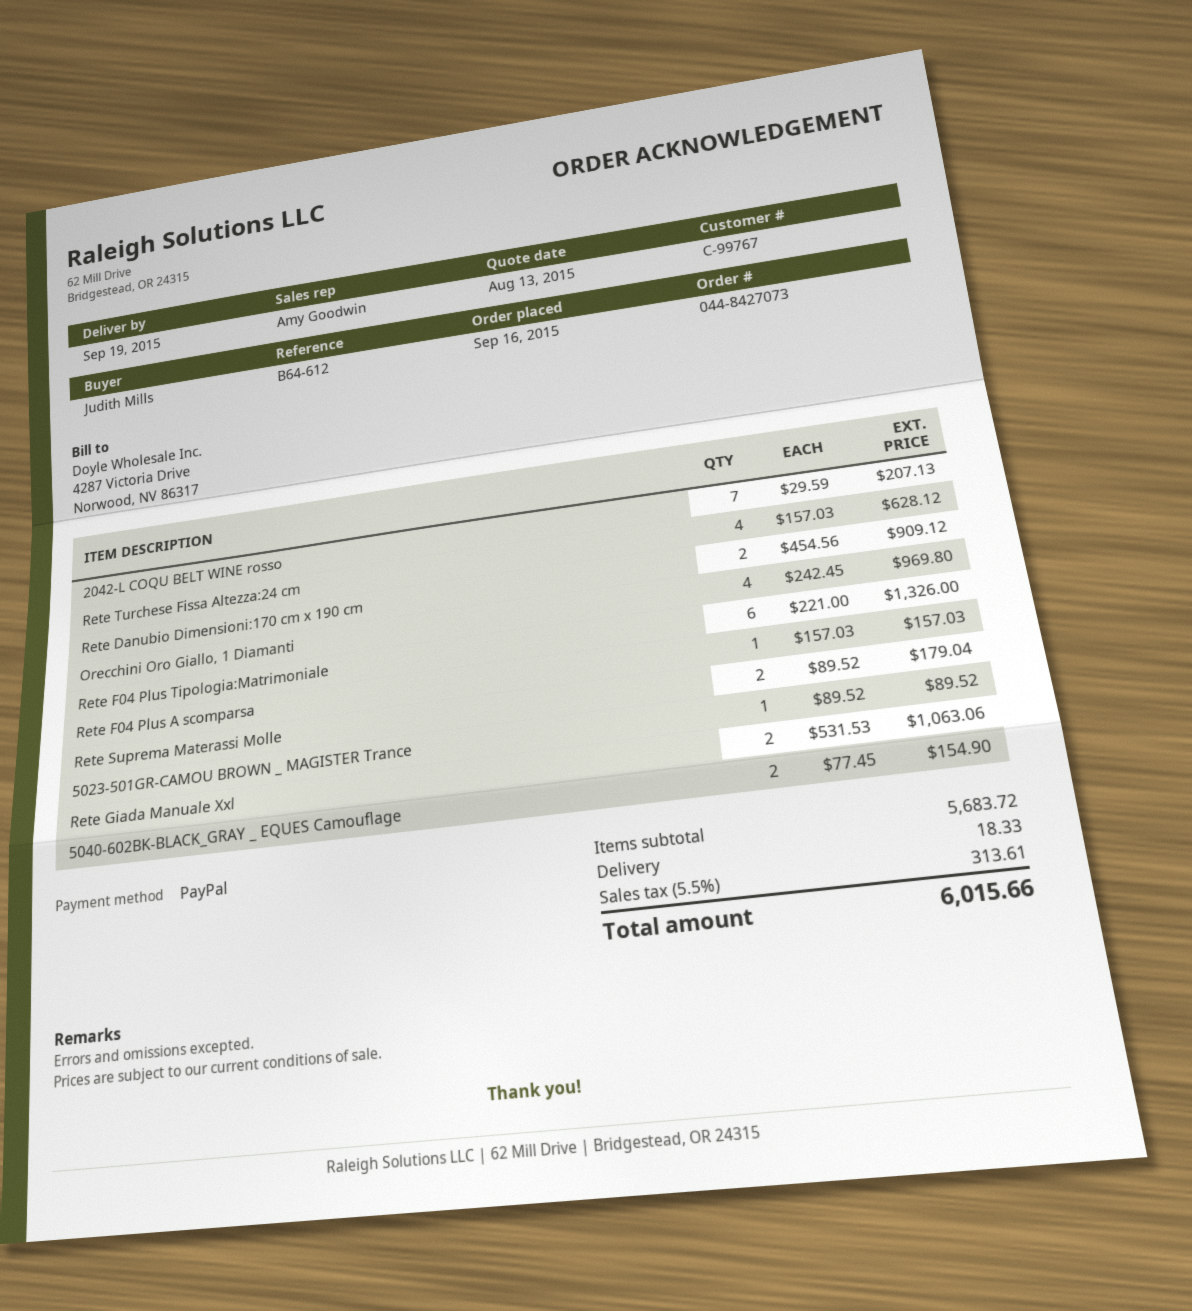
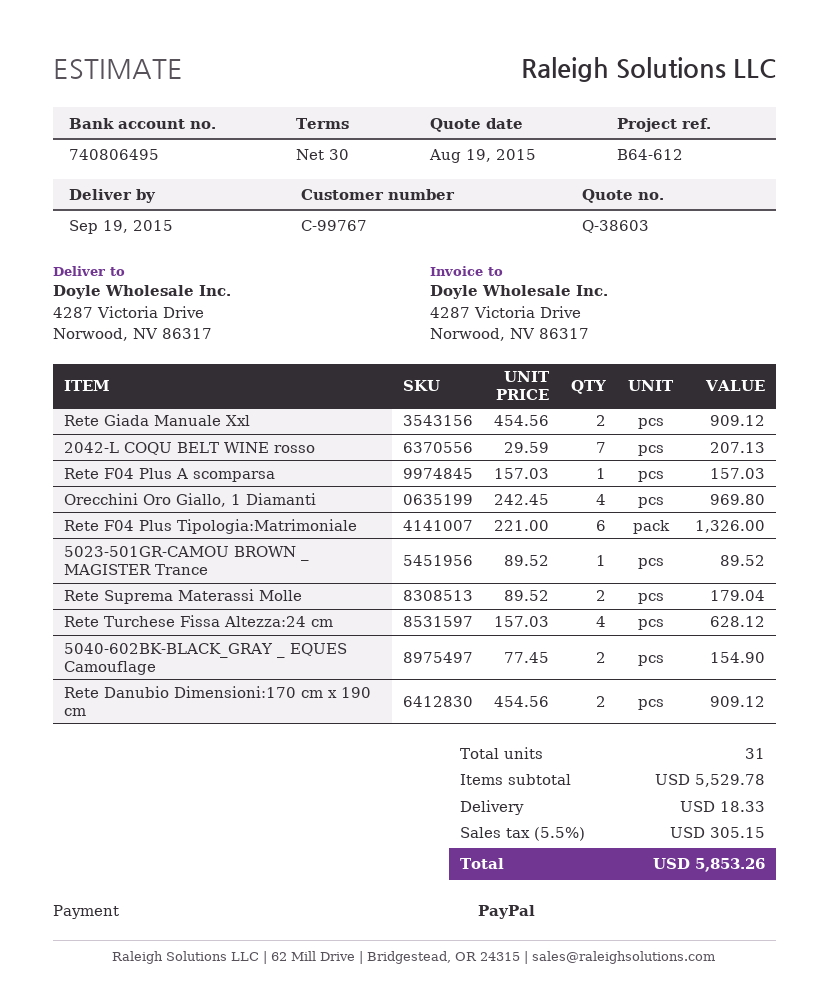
quote date: 2015-08-13 -> 2015-08-19
Rete Giada Manuale Xxl: 2 x 531.53 = 1063.06 -> 2 x 454.56 = 909.12
subtotal: 5683.72 -> 5529.78
tax: 5.5% = 313.61 -> 5.5% = 305.15
total: 6015.66 -> 5853.26

